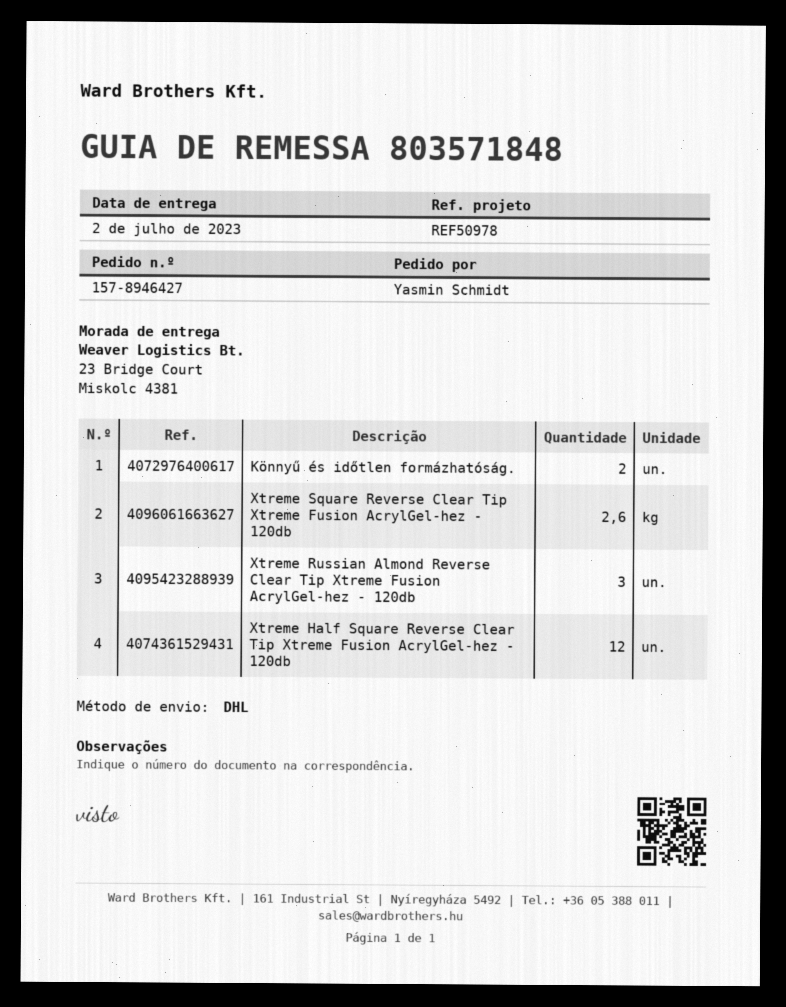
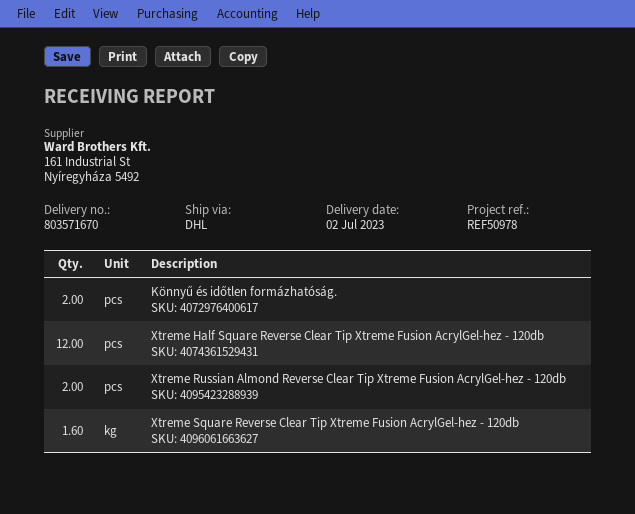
delivery note number: 803571848 -> 803571670
Xtreme Square Reverse Clear Tip Xtreme Fusion AcrylGel-hez - 120db: 2.6 -> 1.6
Xtreme Russian Almond Reverse Clear Tip Xtreme Fusion AcrylGel-hez - 120db: 3 -> 2

